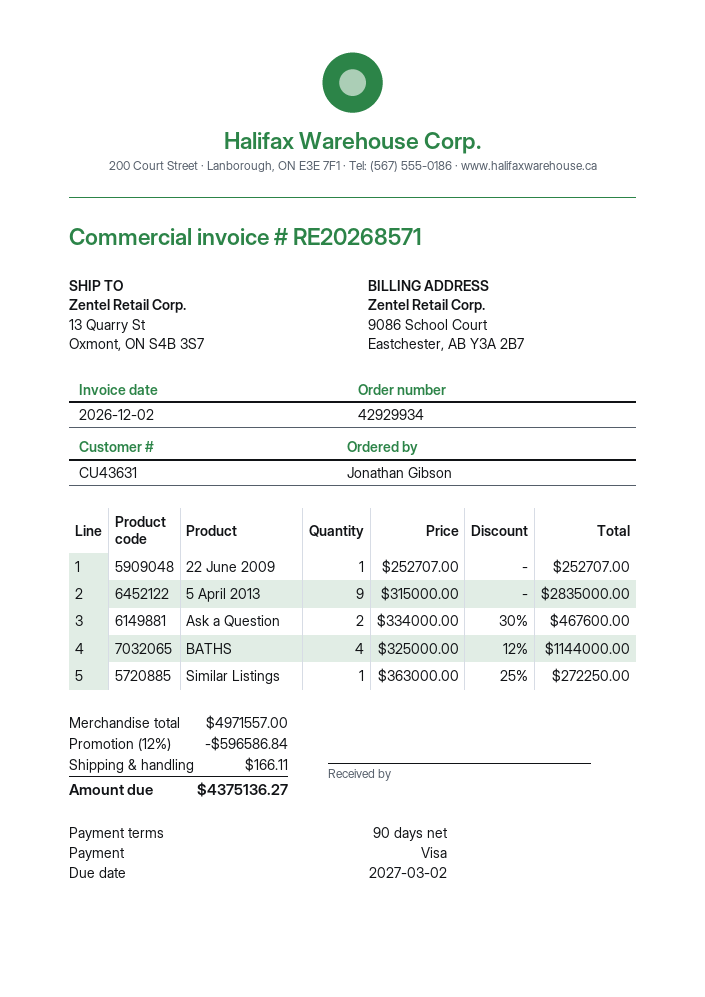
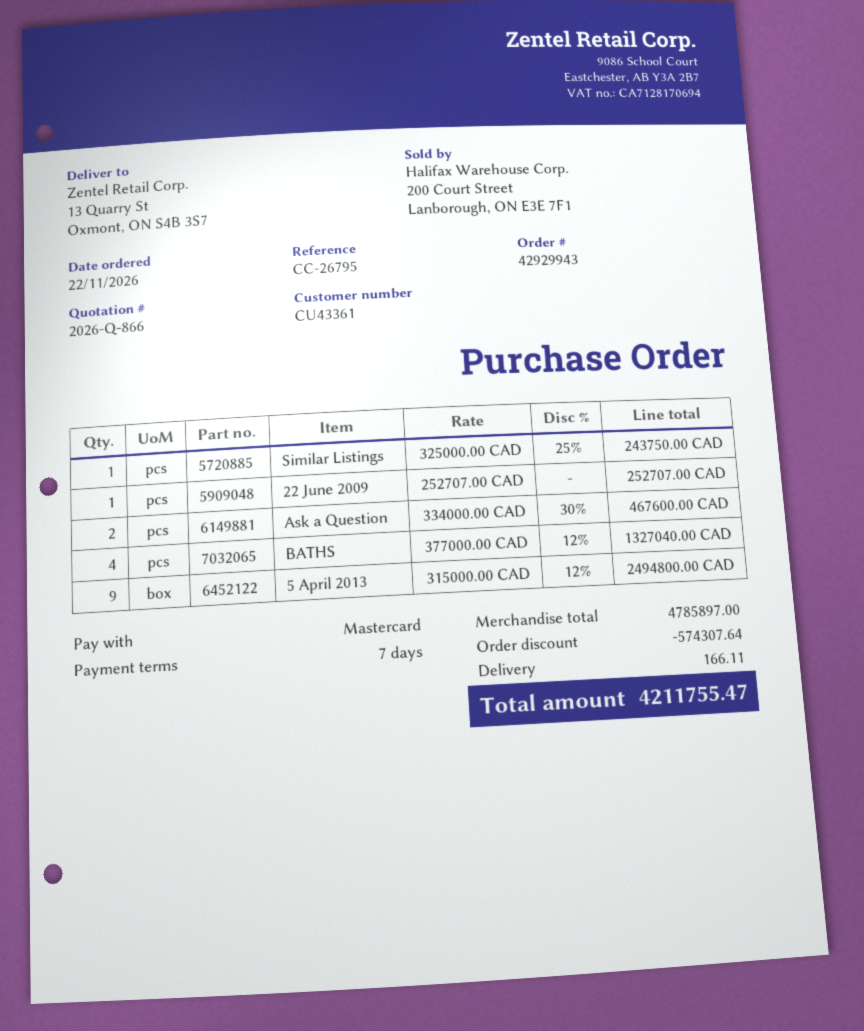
order number: 42929934 -> 42929943
payment terms: 90 days -> 7 days
customer number: CU43631 -> CU43361
payment method: Visa -> Mastercard
5 April 2013: 9 x 315000.00 = 2835000.00 -> 9 x 315000.00 - 12% = 2494800.00
BATHS: 4 x 325000.00 - 12% = 1144000.00 -> 4 x 377000.00 - 12% = 1327040.00
Similar Listings: 1 x 363000.00 - 25% = 272250.00 -> 1 x 325000.00 - 25% = 243750.00
subtotal: 4971557.00 -> 4785897.00
discount: 596586.84 -> 574307.64
total: 4375136.27 -> 4211755.47

